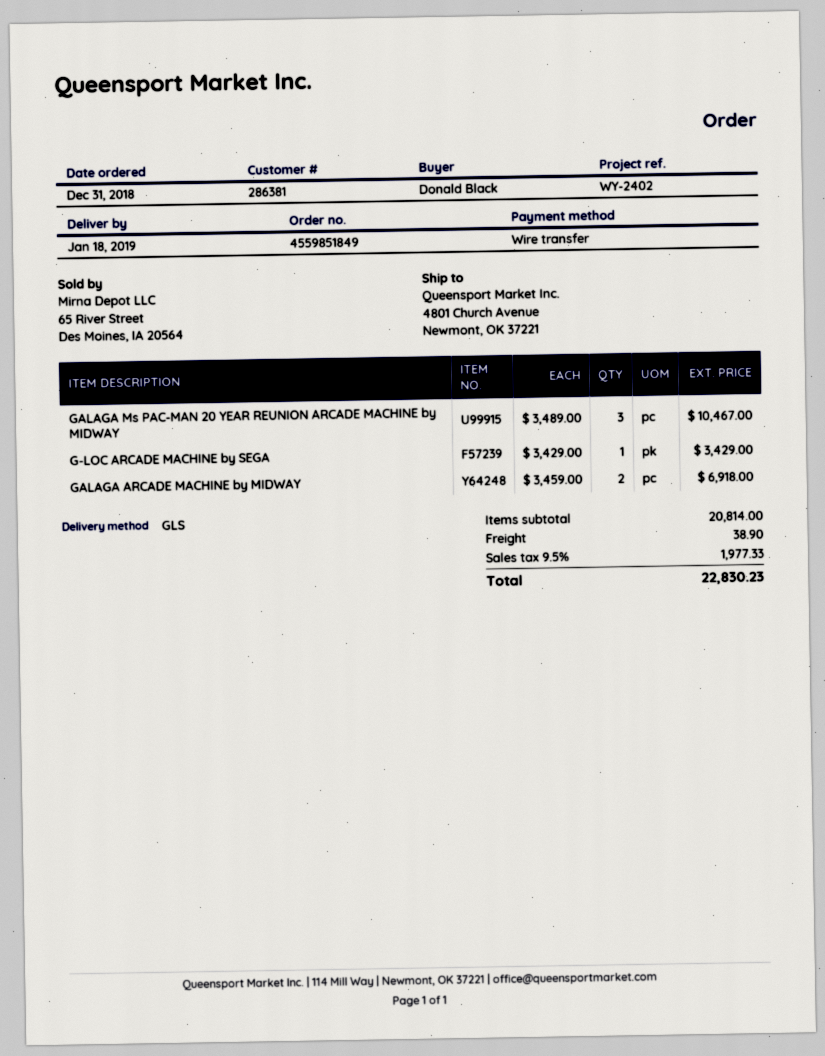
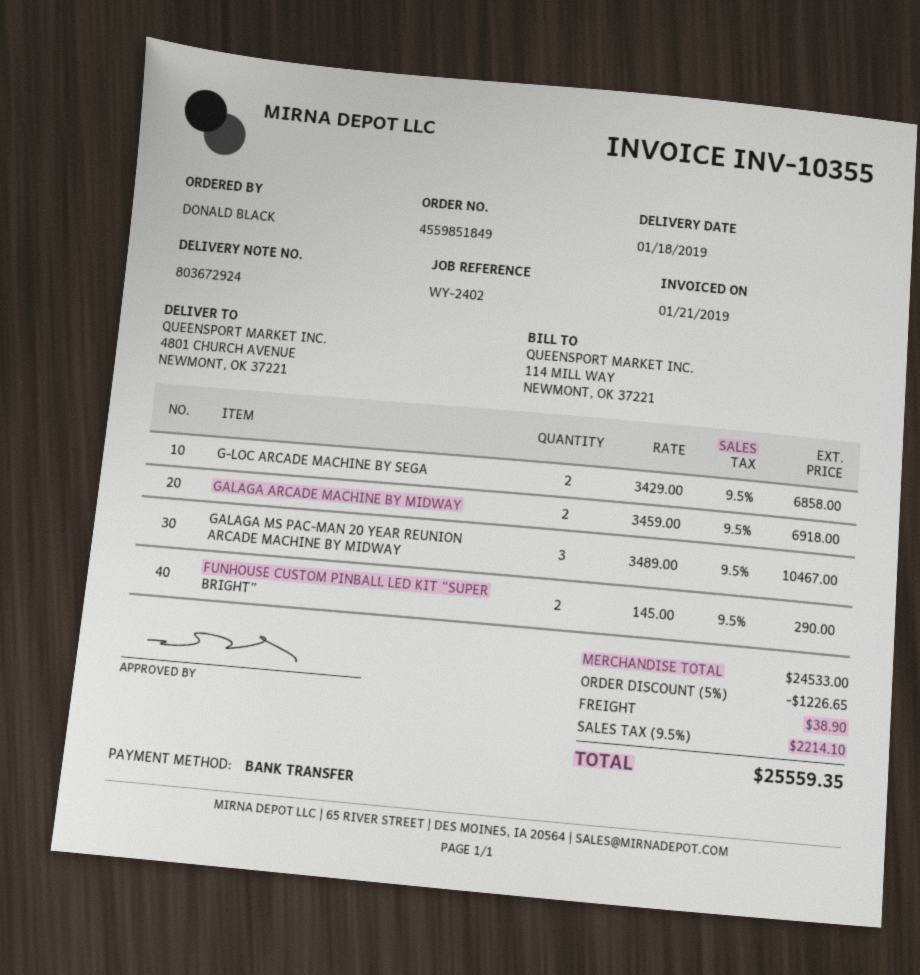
G-LOC ARCADE MACHINE by SEGA: 1 x 3429.00 = 3429.00 -> 2 x 3429.00 = 6858.00
FUNHOUSE CUSTOM PINBALL LED KIT “SUPER BRIGHT”: none -> 2 x 145.00 = 290.00
subtotal: 20814.00 -> 24533.00
discount: none -> 5% = 1226.65
tax: 9.5% = 1977.33 -> 9.5% = 2214.10
total: 22830.23 -> 25559.35

